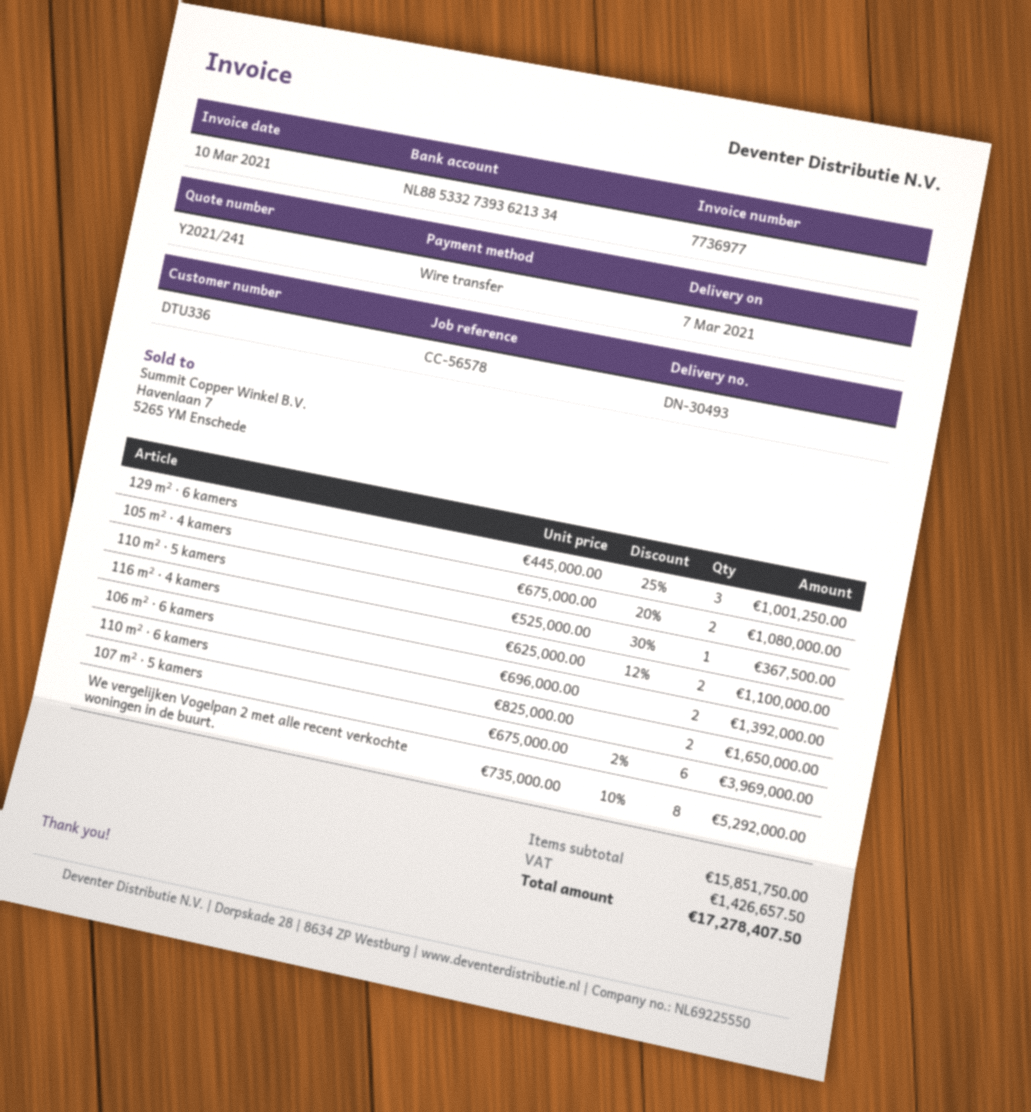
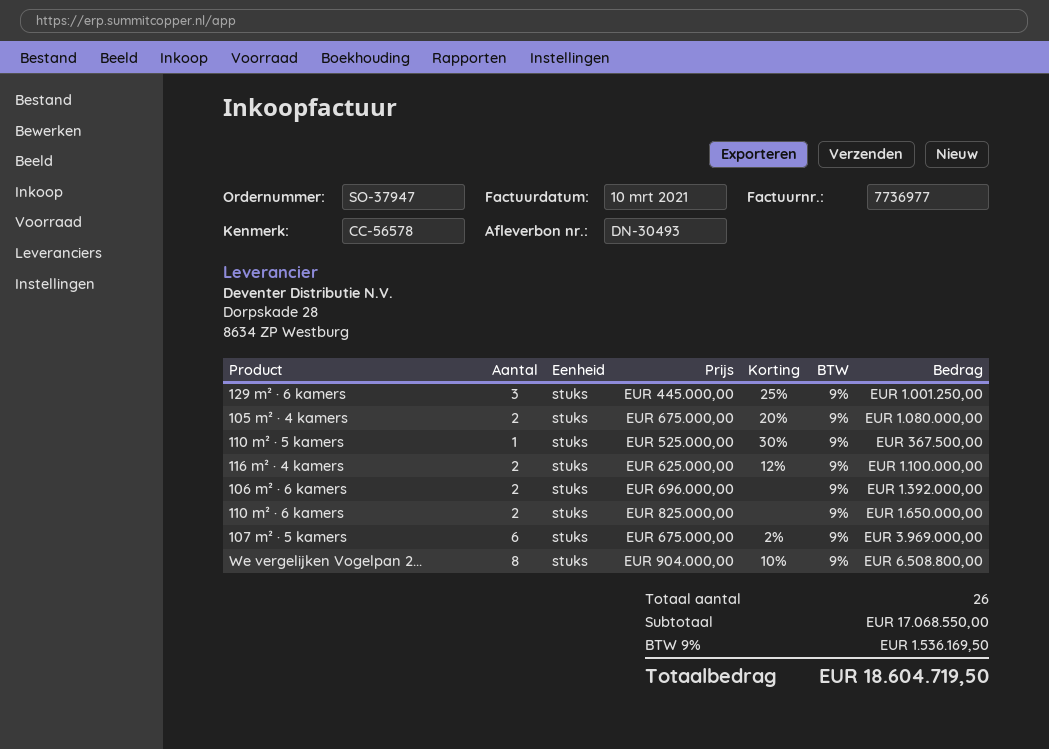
We vergelijken Vogelpan 2 met alle recent verkochte woningen in de buurt.: 8 x 735000.00 - 10% = 5292000.00 -> 8 x 904000.00 - 10% = 6508800.00
subtotal: 15851750.00 -> 17068550.00
tax: 1426657.50 -> 1536169.50
total: 17278407.50 -> 18604719.50

